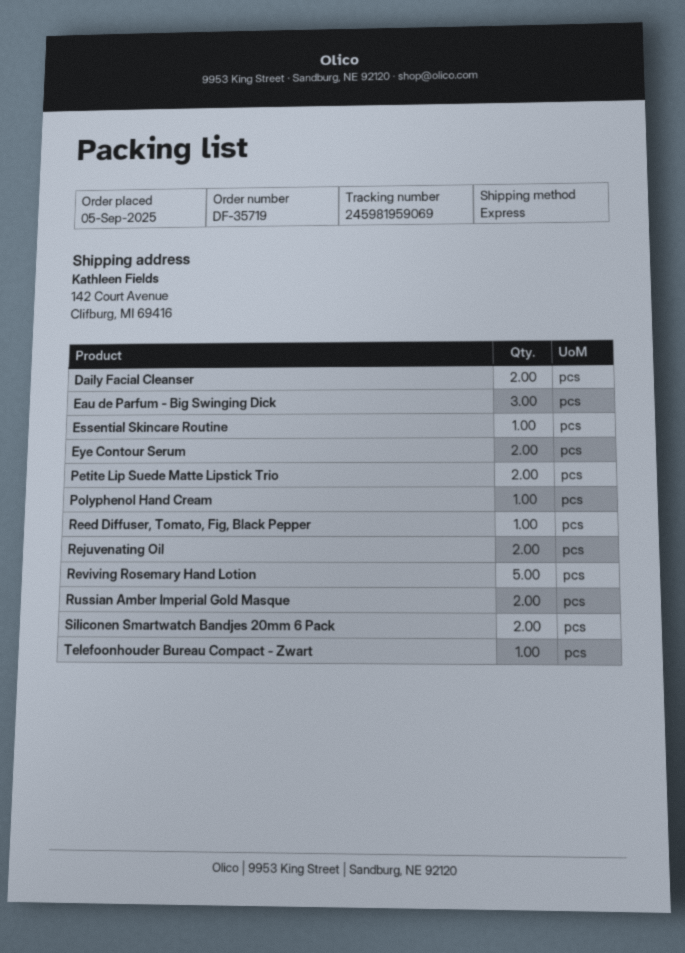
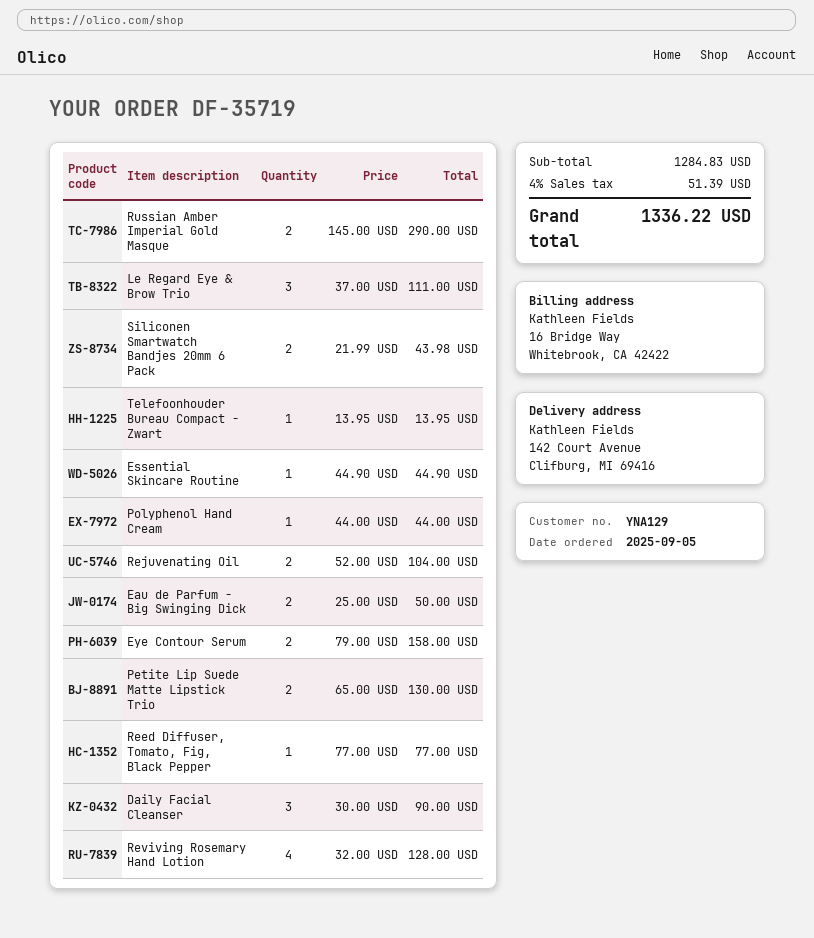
Daily Facial Cleanser: 2 -> 3
Eau de Parfum - Big Swinging Dick: 3 -> 2
Reviving Rosemary Hand Lotion: 5 -> 4
Le Regard Eye & Brow Trio: none -> 3

